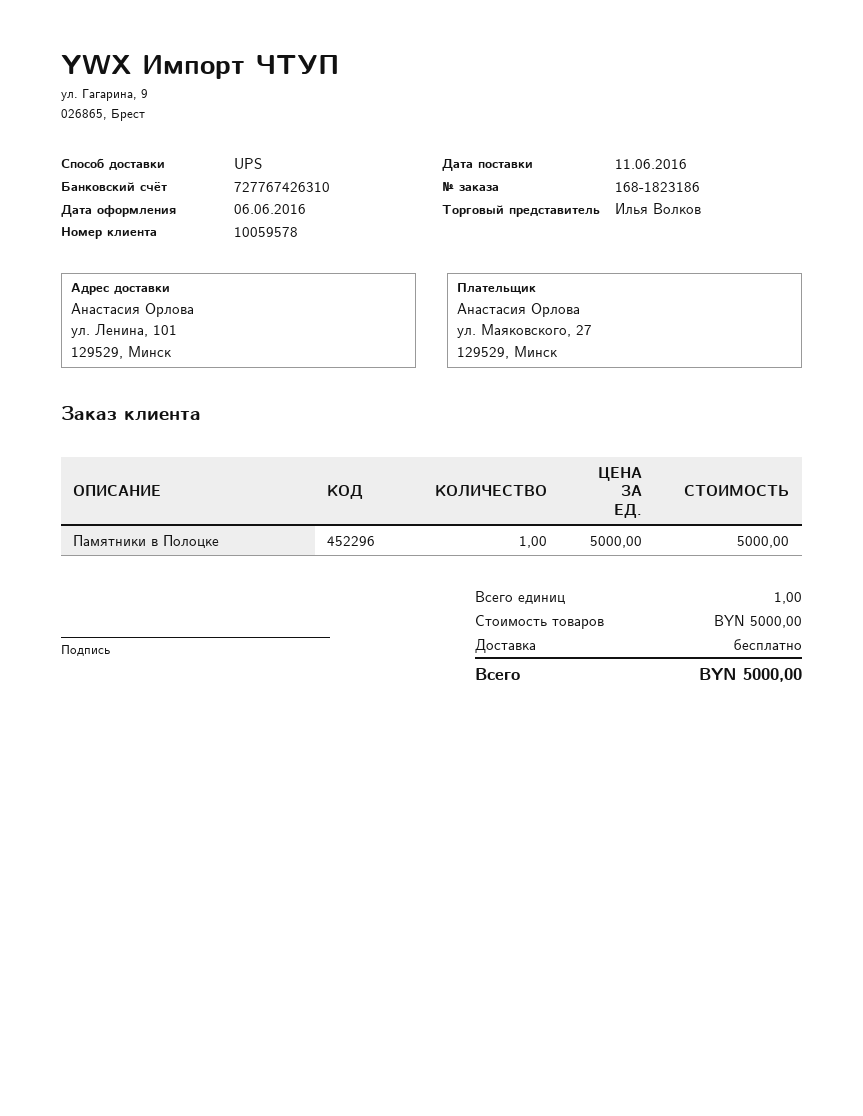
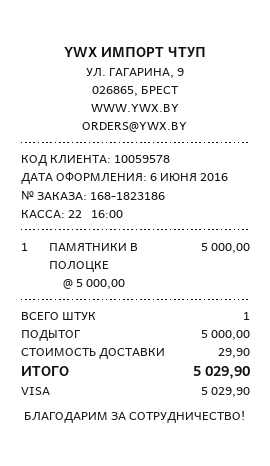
shipping: 0.00 -> 29.90
total: 5000.00 -> 5029.90

